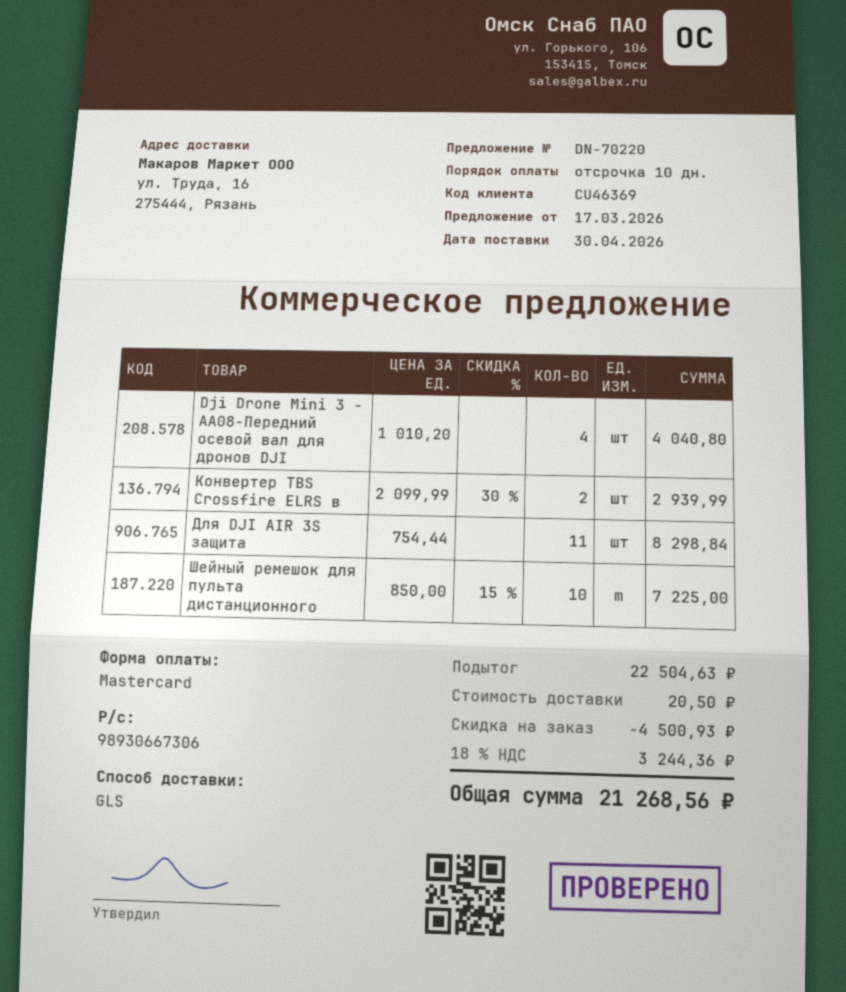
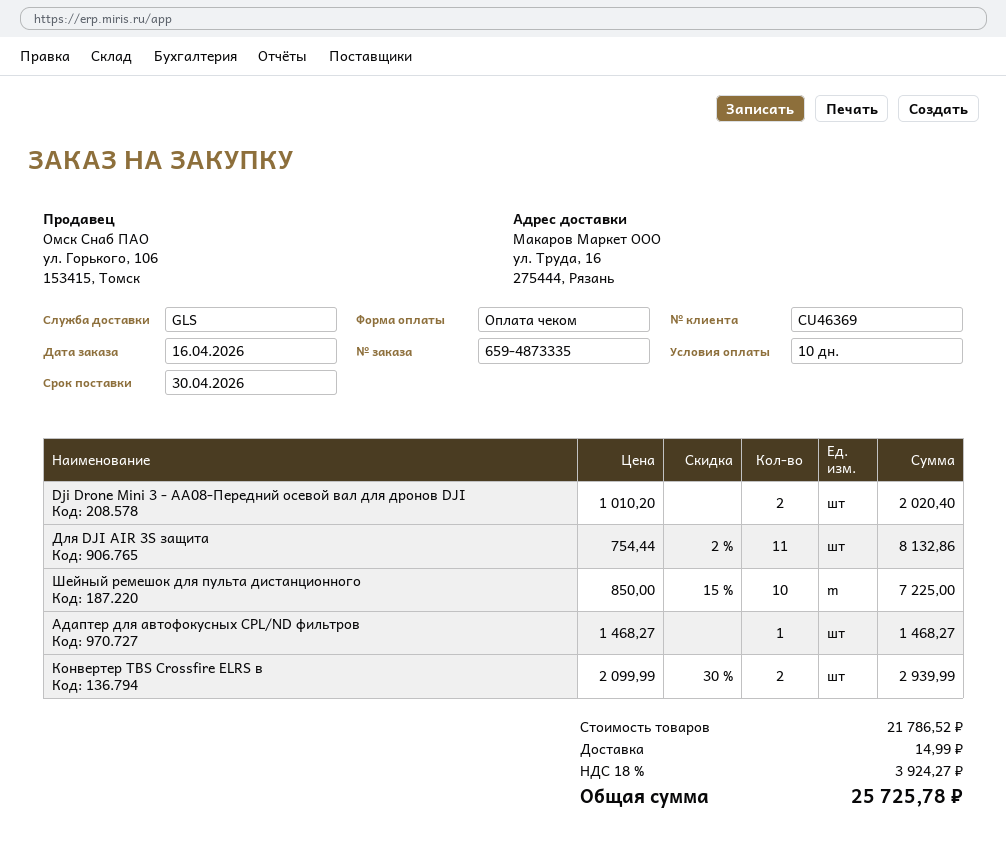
payment method: Mastercard -> cheque
Dji Drone Mini 3 - AA08-Передний осевой вал для дронов DJI: 4 x 1010.20 = 4040.80 -> 2 x 1010.20 = 2020.40
Для DJI AIR 3S защита: 11 x 754.44 = 8298.84 -> 11 x 754.44 - 2% = 8132.86
Адаптер для автофокусных CPL/ND фильтров: none -> 1 x 1468.27 = 1468.27
subtotal: 22504.63 -> 21786.52
discount: 4500.93 -> none
shipping: 20.50 -> 14.99
tax: 18% = 3244.36 -> 18% = 3924.27
total: 21268.56 -> 25725.78

